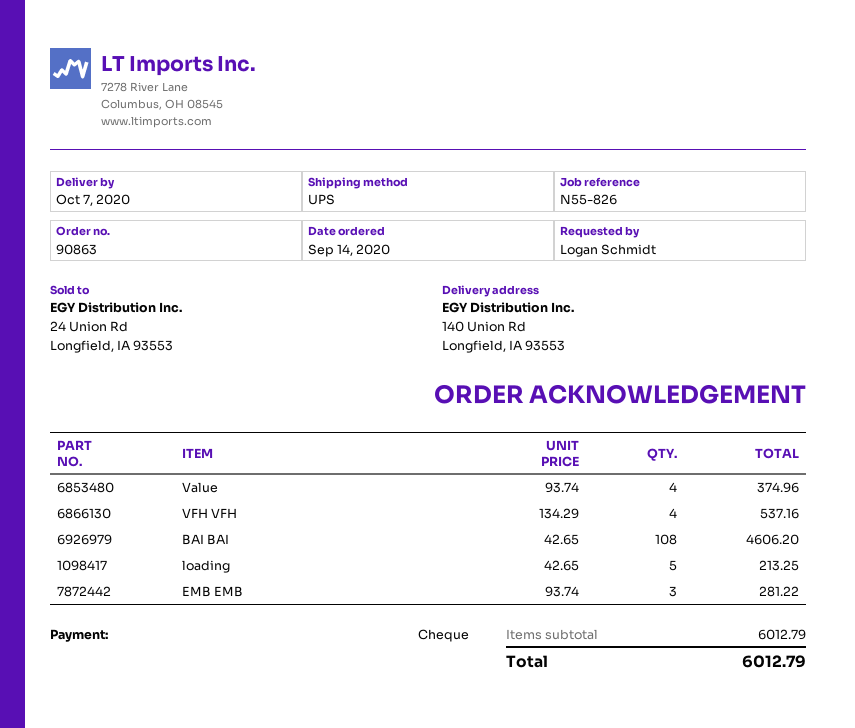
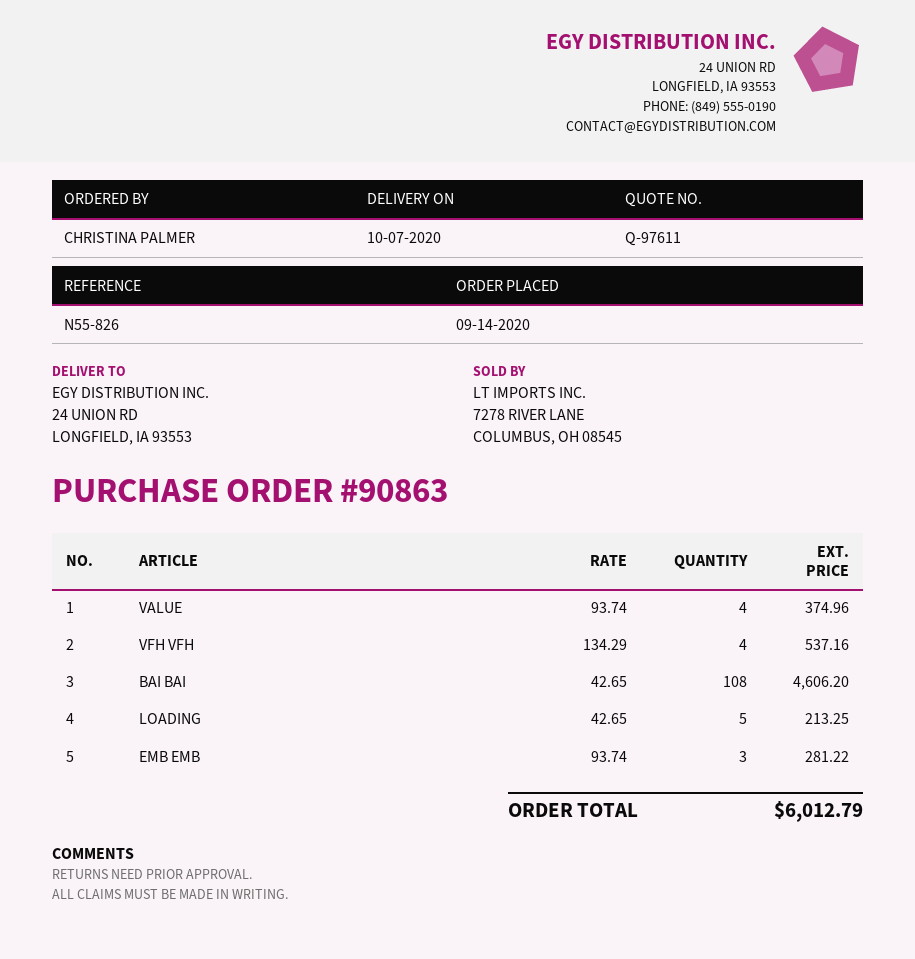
ordered by: Logan Schmidt -> CHRISTINA PALMER
ship to: 140 Union Rd, Longfield, IA 93553 -> 24 UNION RD, LONGFIELD, IA 93553

